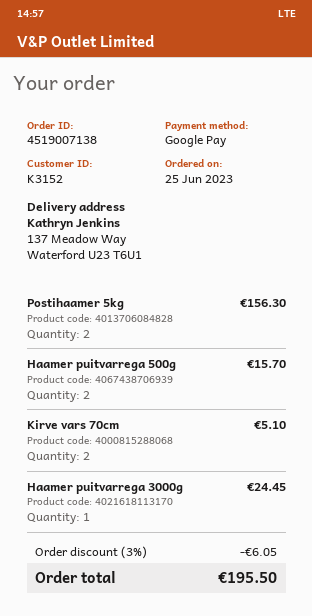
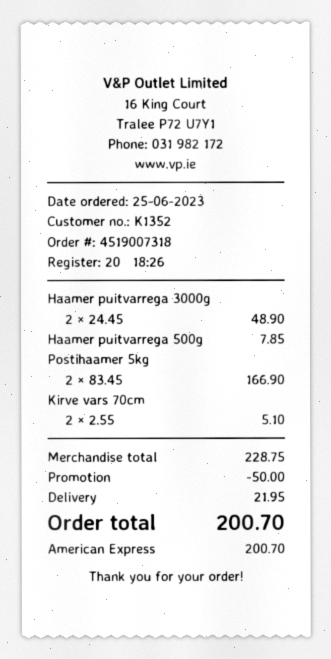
order number: 4519007138 -> 4519007318
customer number: K3152 -> K1352
payment method: Google Pay -> American Express
Postihaamer 5kg: 2 for 156.30 -> 2 for 166.90
Haamer puitvarrega 500g: 2 for 15.70 -> 1 for 7.85
Haamer puitvarrega 3000g: 1 for 24.45 -> 2 for 48.90
discount: 6.05 -> 50.00
shipping: none -> 21.95
total: 195.50 -> 200.70

